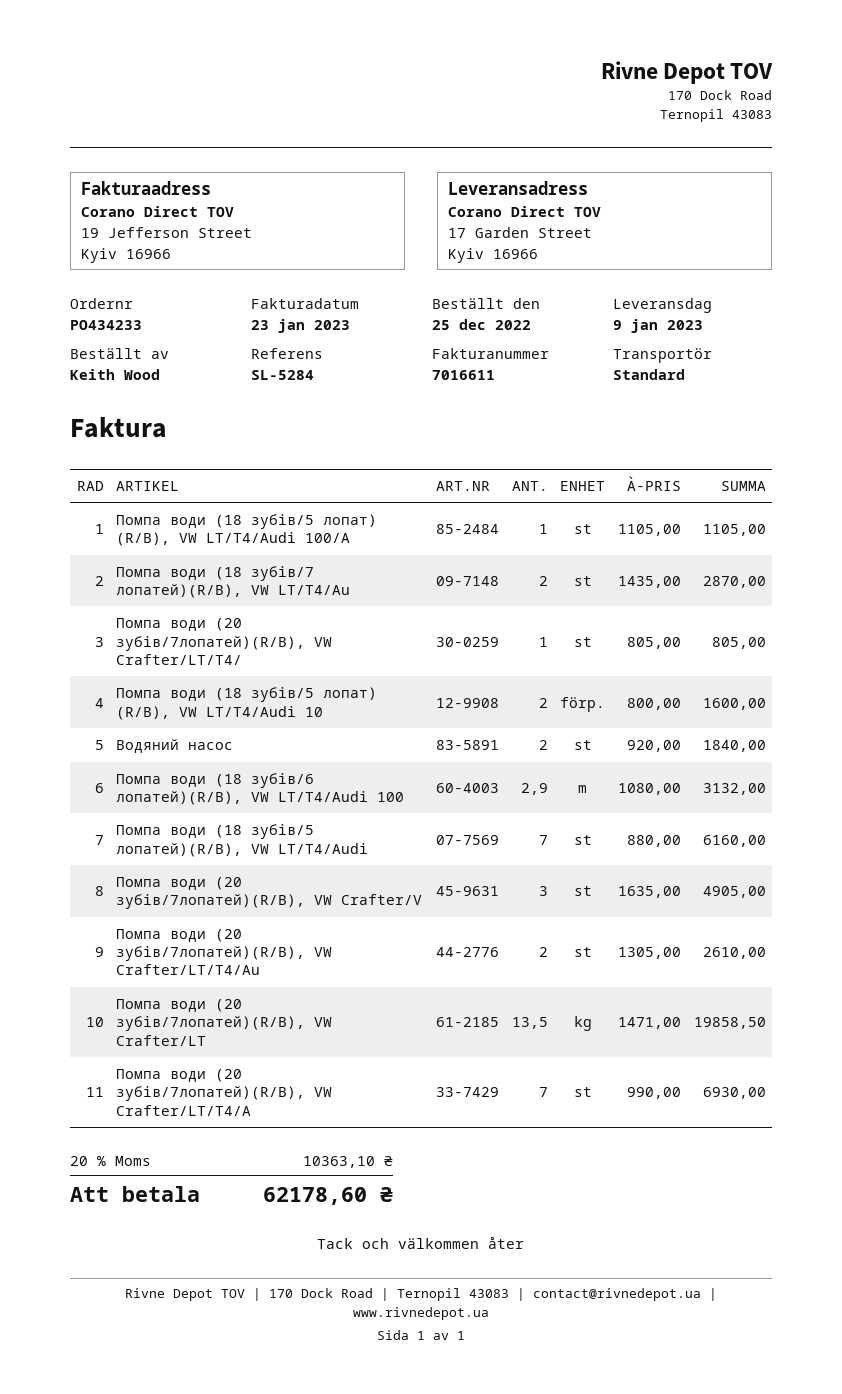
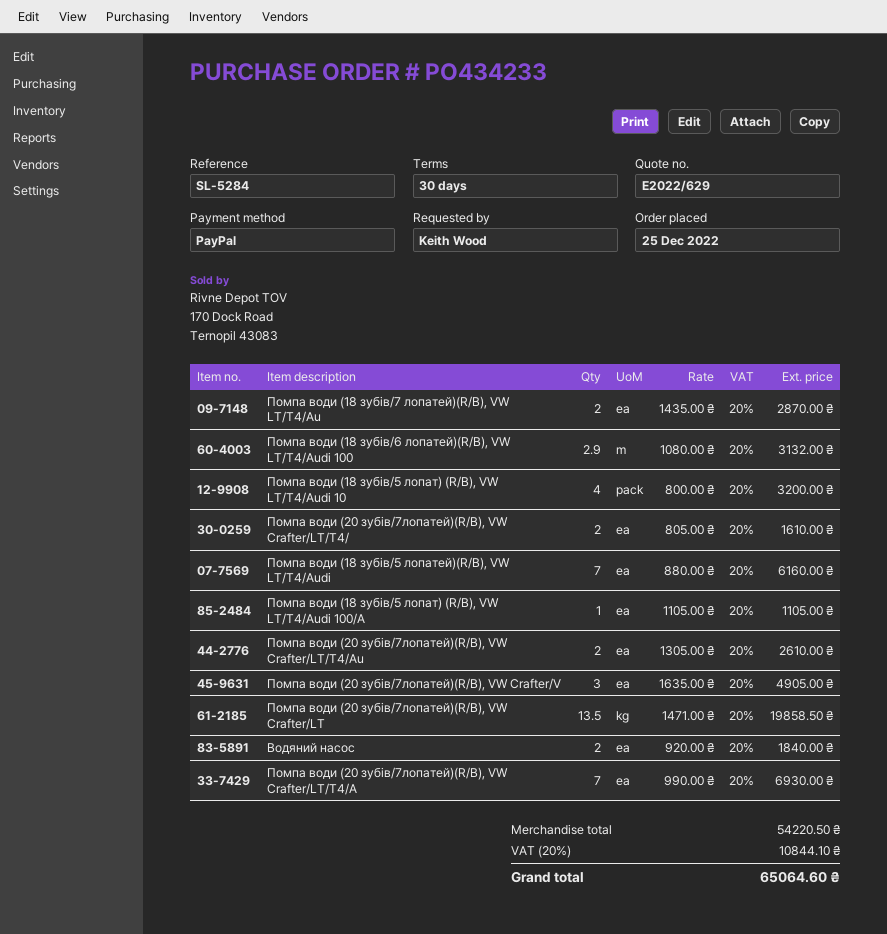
Помпа води (20 зубів/7лопатей)(R/B), VW Crafter/LT/T4/: 1 x 805.00 = 805.00 -> 2 x 805.00 = 1610.00
Помпа води (18 зубів/5 лопат) (R/B), VW LT/T4/Audi 10: 2 x 800.00 = 1600.00 -> 4 x 800.00 = 3200.00
tax: 20% = 10363.10 -> 20% = 10844.10
total: 62178.60 -> 65064.60

